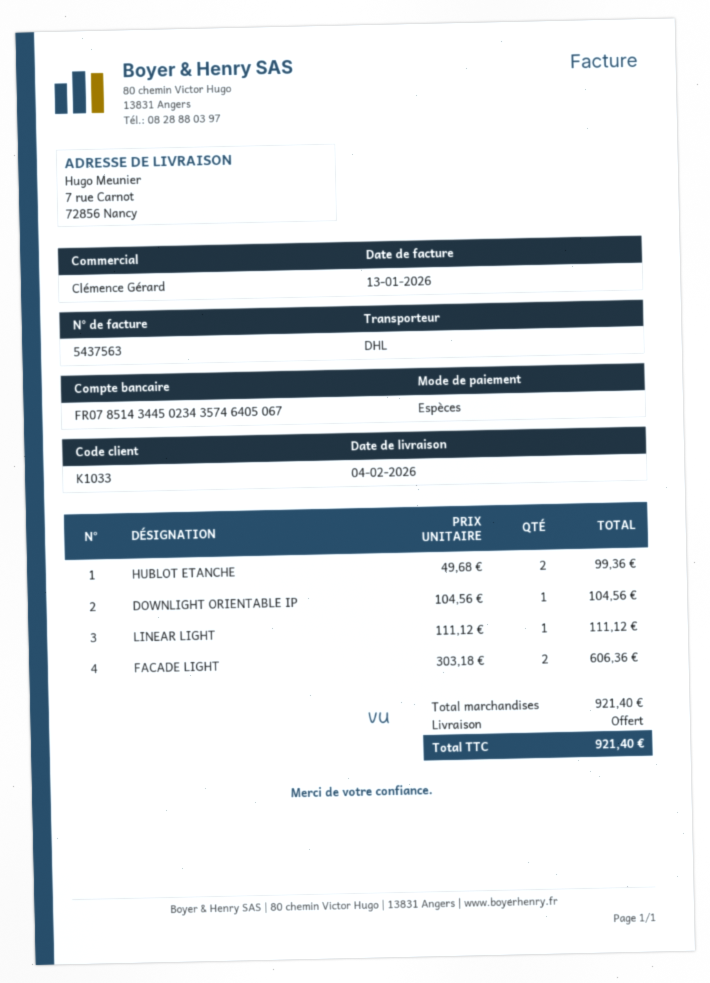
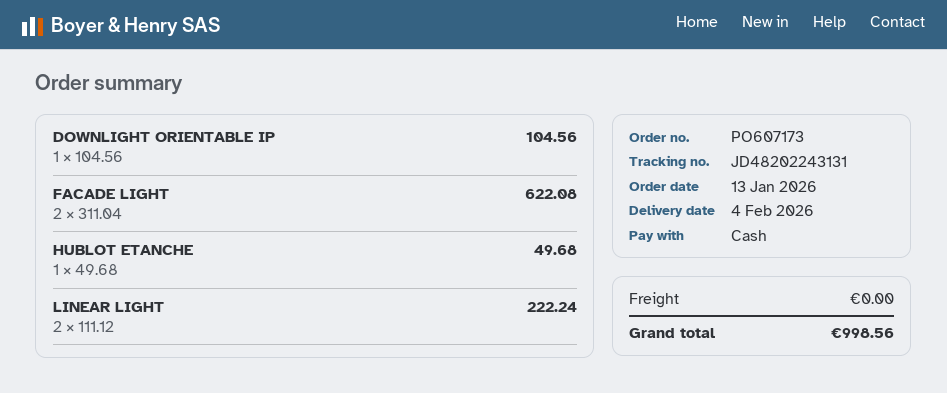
HUBLOT ETANCHE: 2 x 49.68 = 99.36 -> 1 x 49.68 = 49.68
LINEAR LIGHT: 1 x 111.12 = 111.12 -> 2 x 111.12 = 222.24
FACADE LIGHT: 2 x 303.18 = 606.36 -> 2 x 311.04 = 622.08
total: 921.40 -> 998.56

